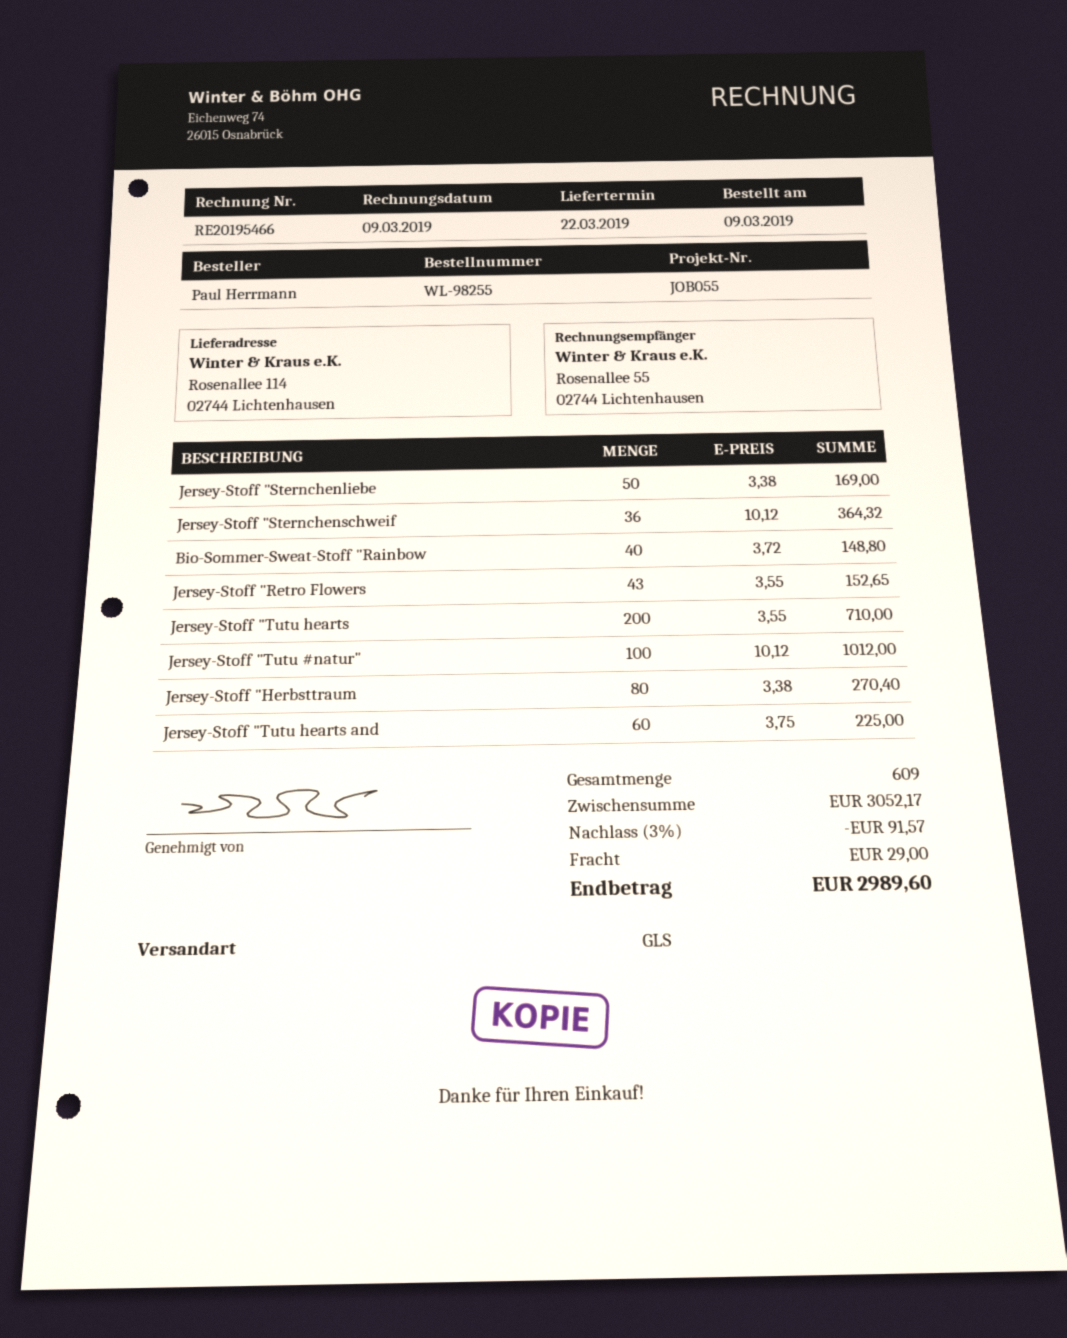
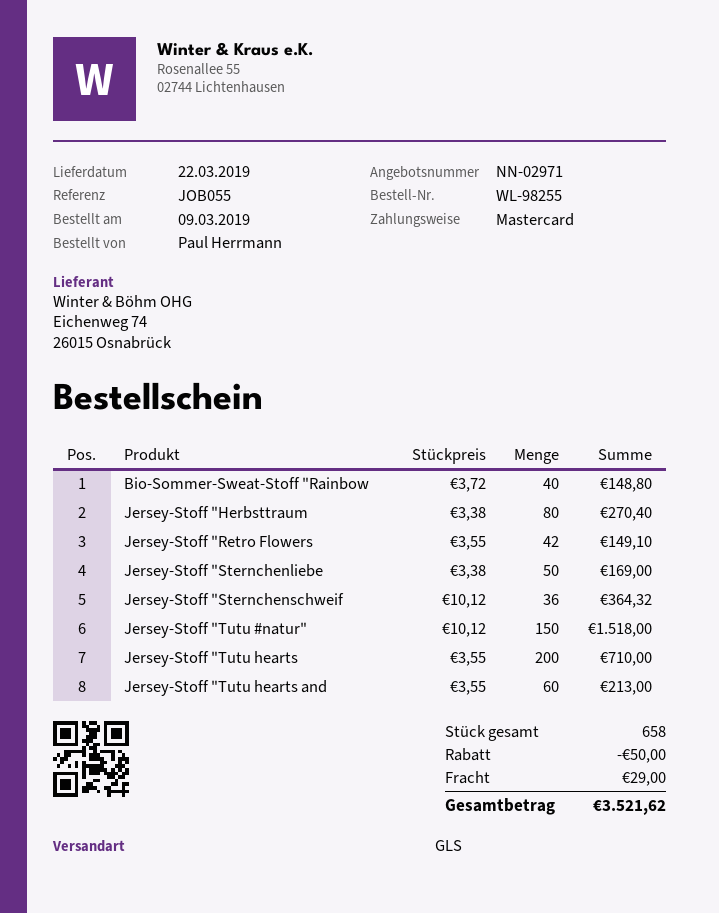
Jersey-Stoff "Retro Flowers: 43 x 3.55 = 152.65 -> 42 x 3.55 = 149.10
Jersey-Stoff "Tutu #natur": 100 x 10.12 = 1012.00 -> 150 x 10.12 = 1518.00
Jersey-Stoff "Tutu hearts and: 60 x 3.75 = 225.00 -> 60 x 3.55 = 213.00
total quantity: 609 -> 658
discount: 91.57 -> 50.00
total: 2989.60 -> 3521.62

